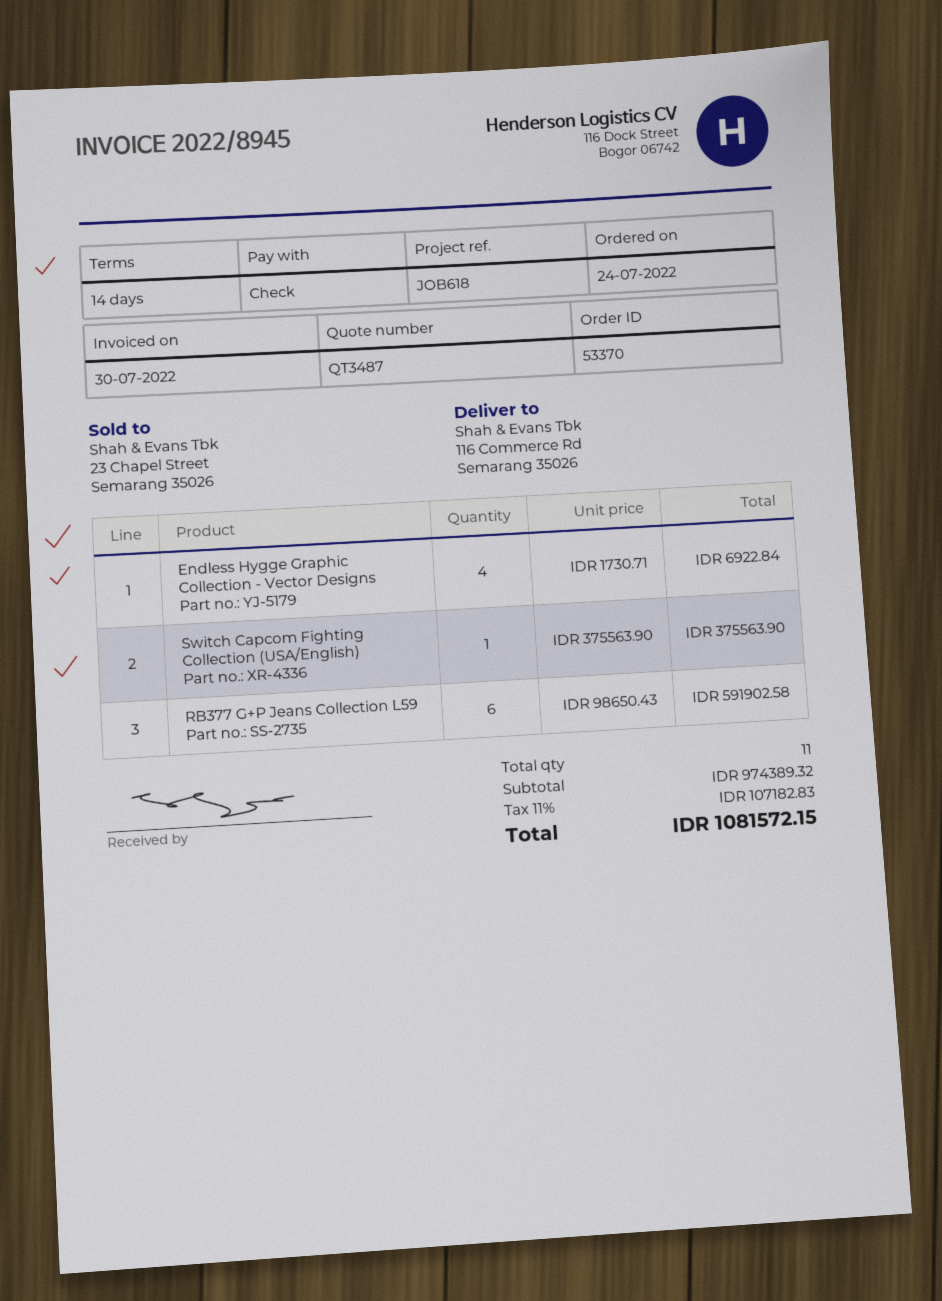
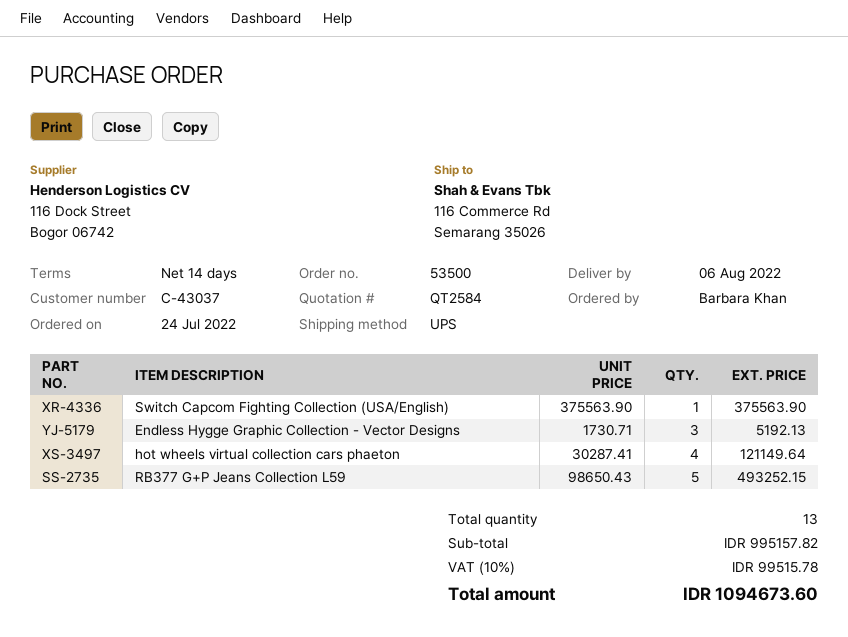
quote number: QT3487 -> QT2584
order number: 53370 -> 53500
Endless Hygge Graphic Collection - Vector Designs: 4 x 1730.71 = 6922.84 -> 3 x 1730.71 = 5192.13
RB377 G+P Jeans Collection L59: 6 x 98650.43 = 591902.58 -> 5 x 98650.43 = 493252.15
hot wheels virtual collection cars phaeton: none -> 4 x 30287.41 = 121149.64
total quantity: 11 -> 13
subtotal: 974389.32 -> 995157.82
tax: 11% = 107182.83 -> 10% = 99515.78
total: 1081572.15 -> 1094673.60

